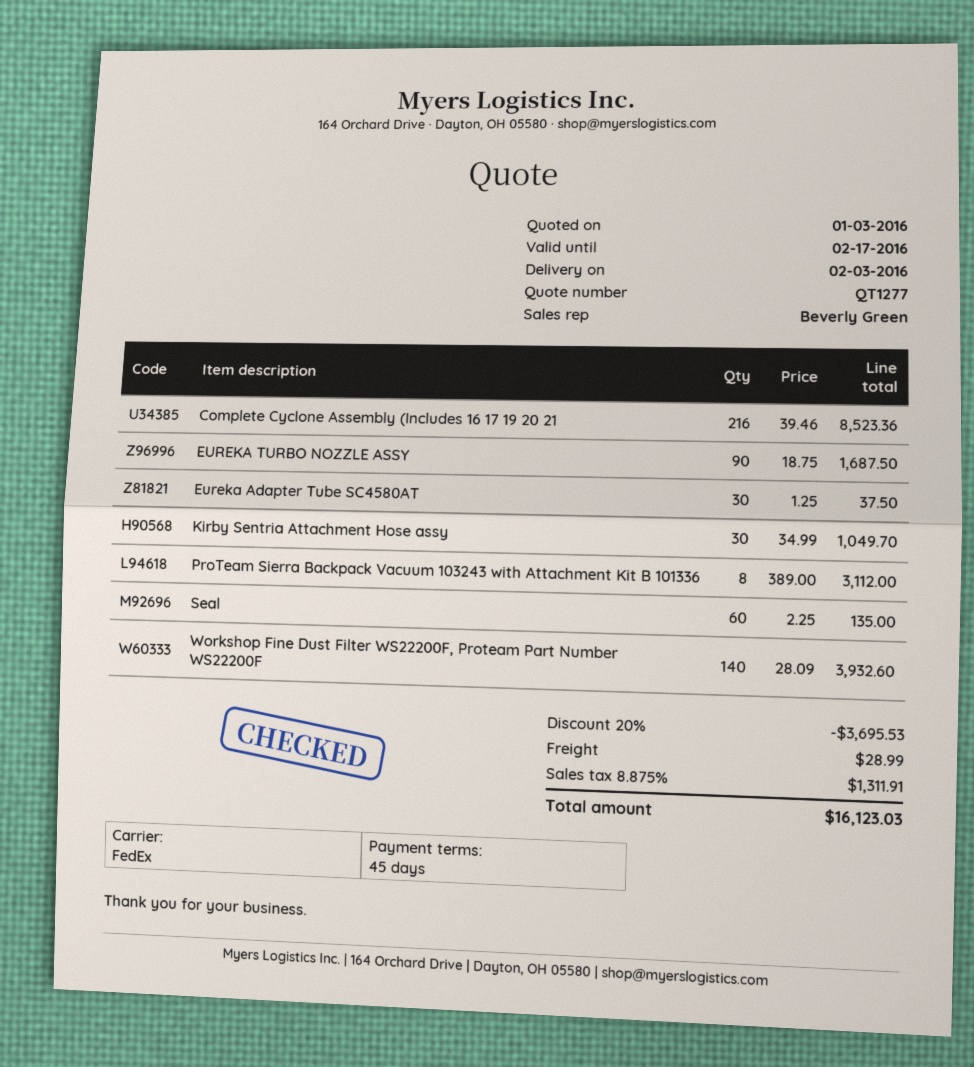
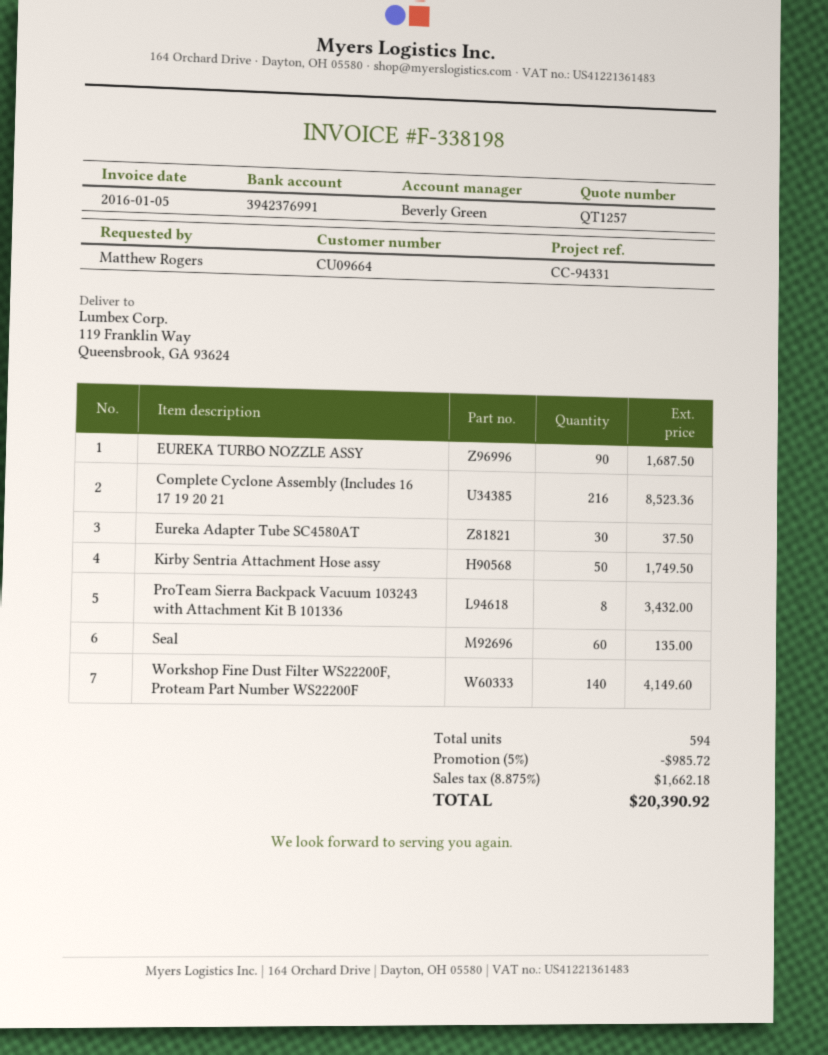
quote number: QT1277 -> QT1257
Kirby Sentria Attachment Hose assy: 30 for 1049.70 -> 50 for 1749.50
ProTeam Sierra Backpack Vacuum 103243 with Attachment Kit B 101336: 8 for 3112.00 -> 8 for 3432.00
Workshop Fine Dust Filter WS22200F, Proteam Part Number WS22200F: 140 for 3932.60 -> 140 for 4149.60
discount: 20% = 3695.53 -> 5% = 985.72
shipping: 28.99 -> none
tax: 8.875% = 1311.91 -> 8.875% = 1662.18
total: 16123.03 -> 20390.92

